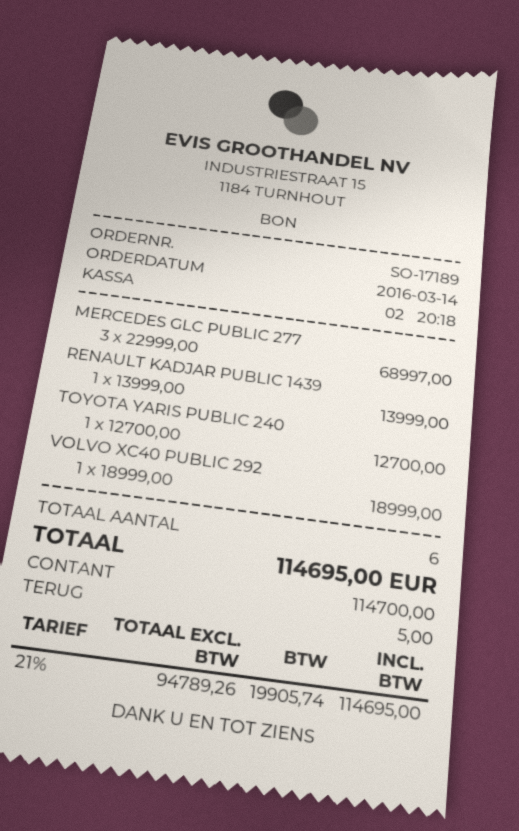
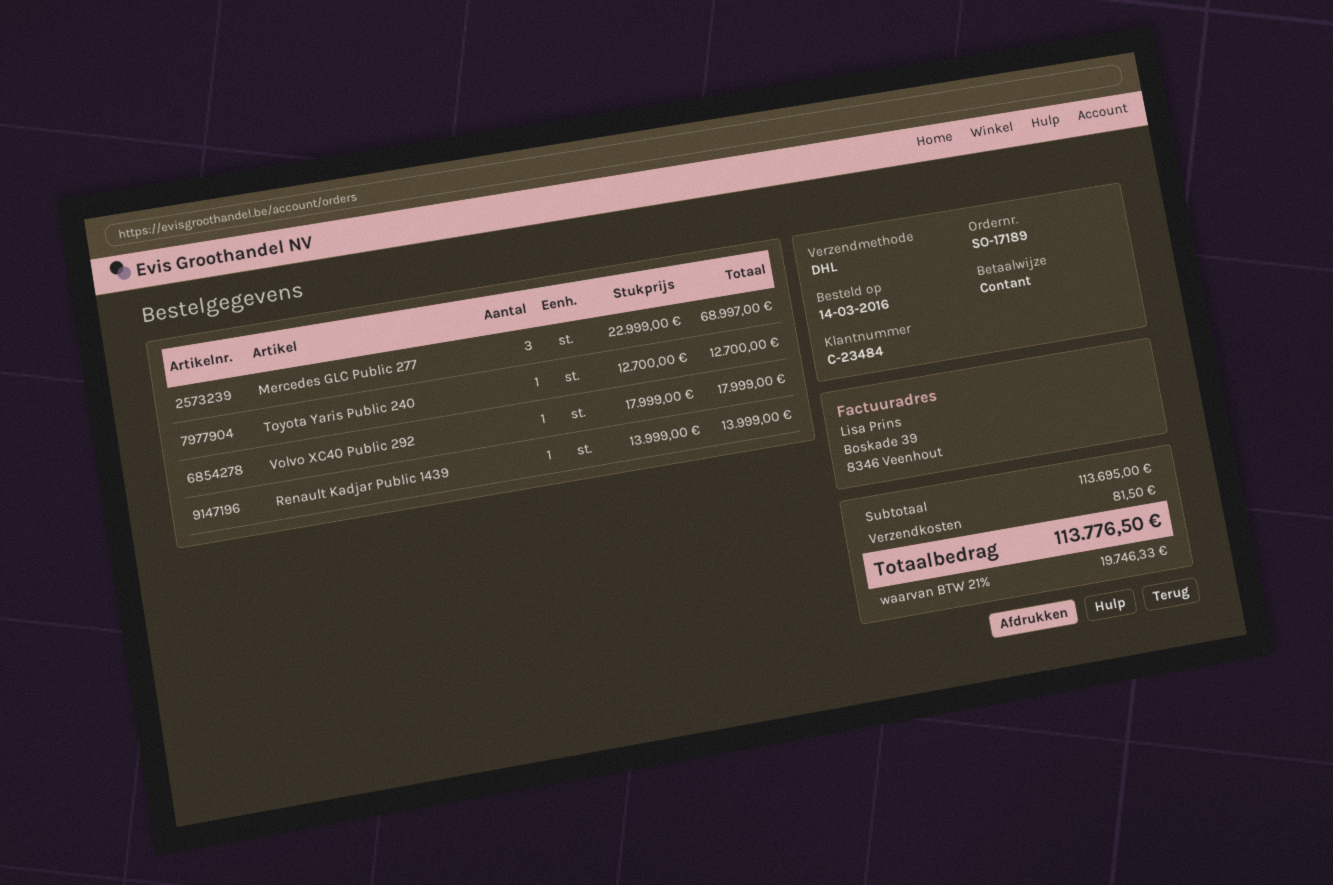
VOLVO XC40 PUBLIC 292: 1 x 18999.00 = 18999.00 -> 1 x 17999.00 = 17999.00
shipping: none -> 81.50
tax: 21% = 19905.74 -> 21% = 19746.33
total: 114695.00 -> 113776.50

